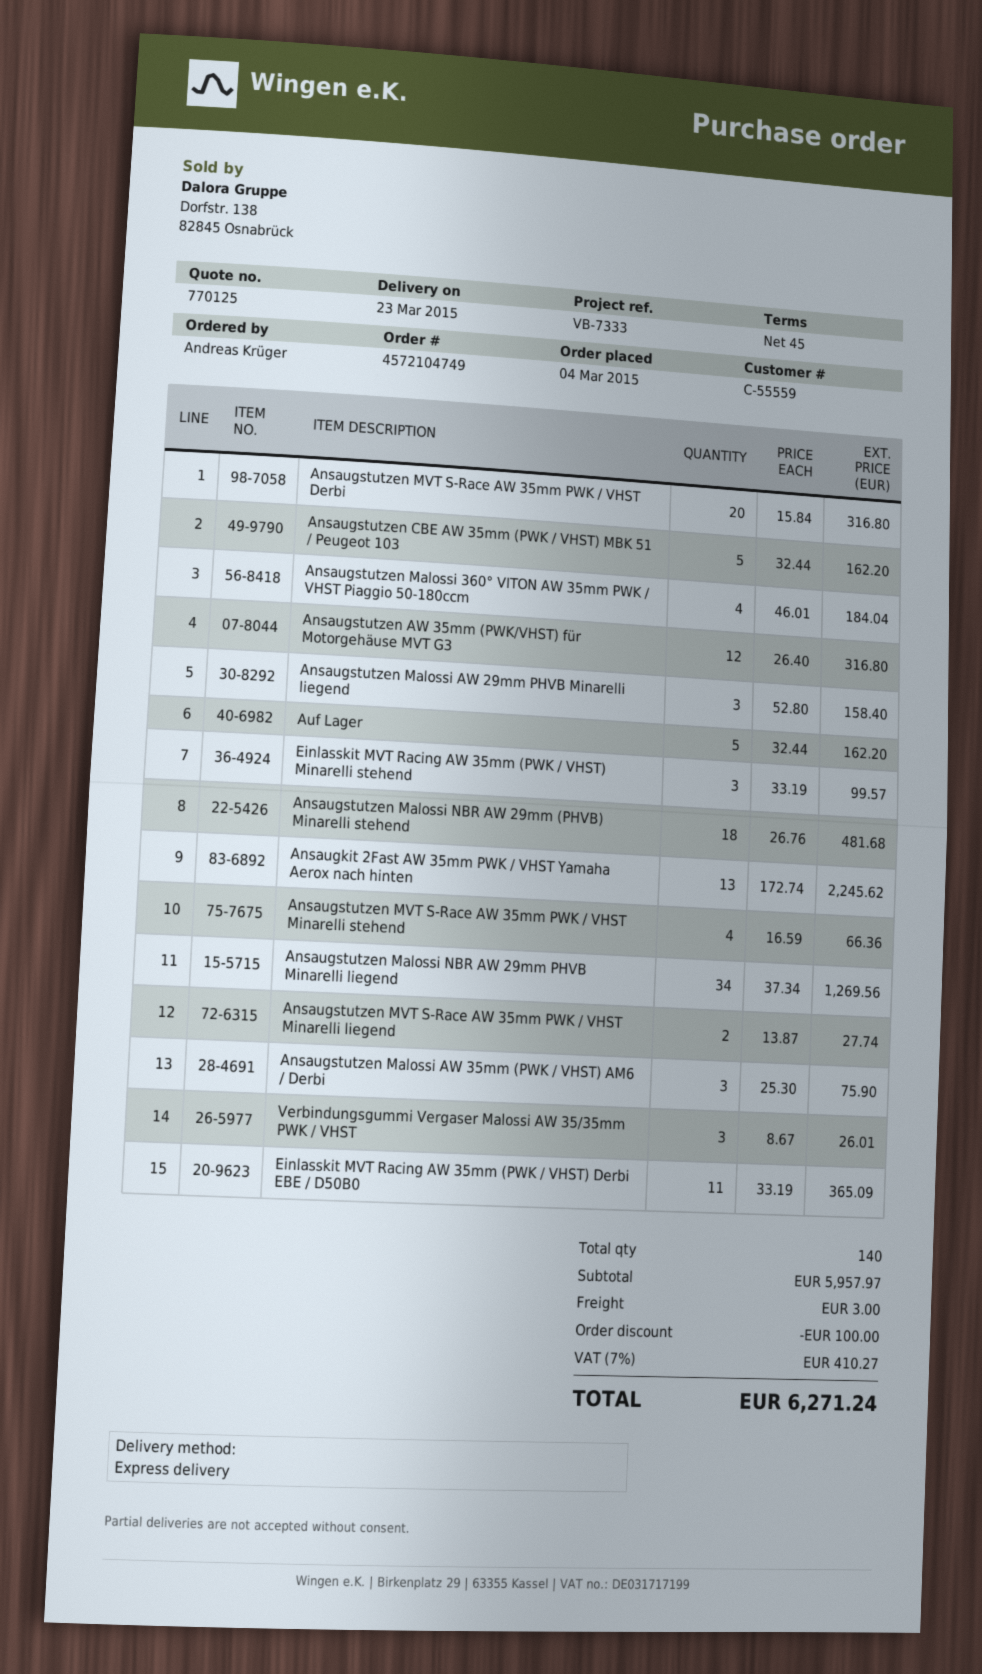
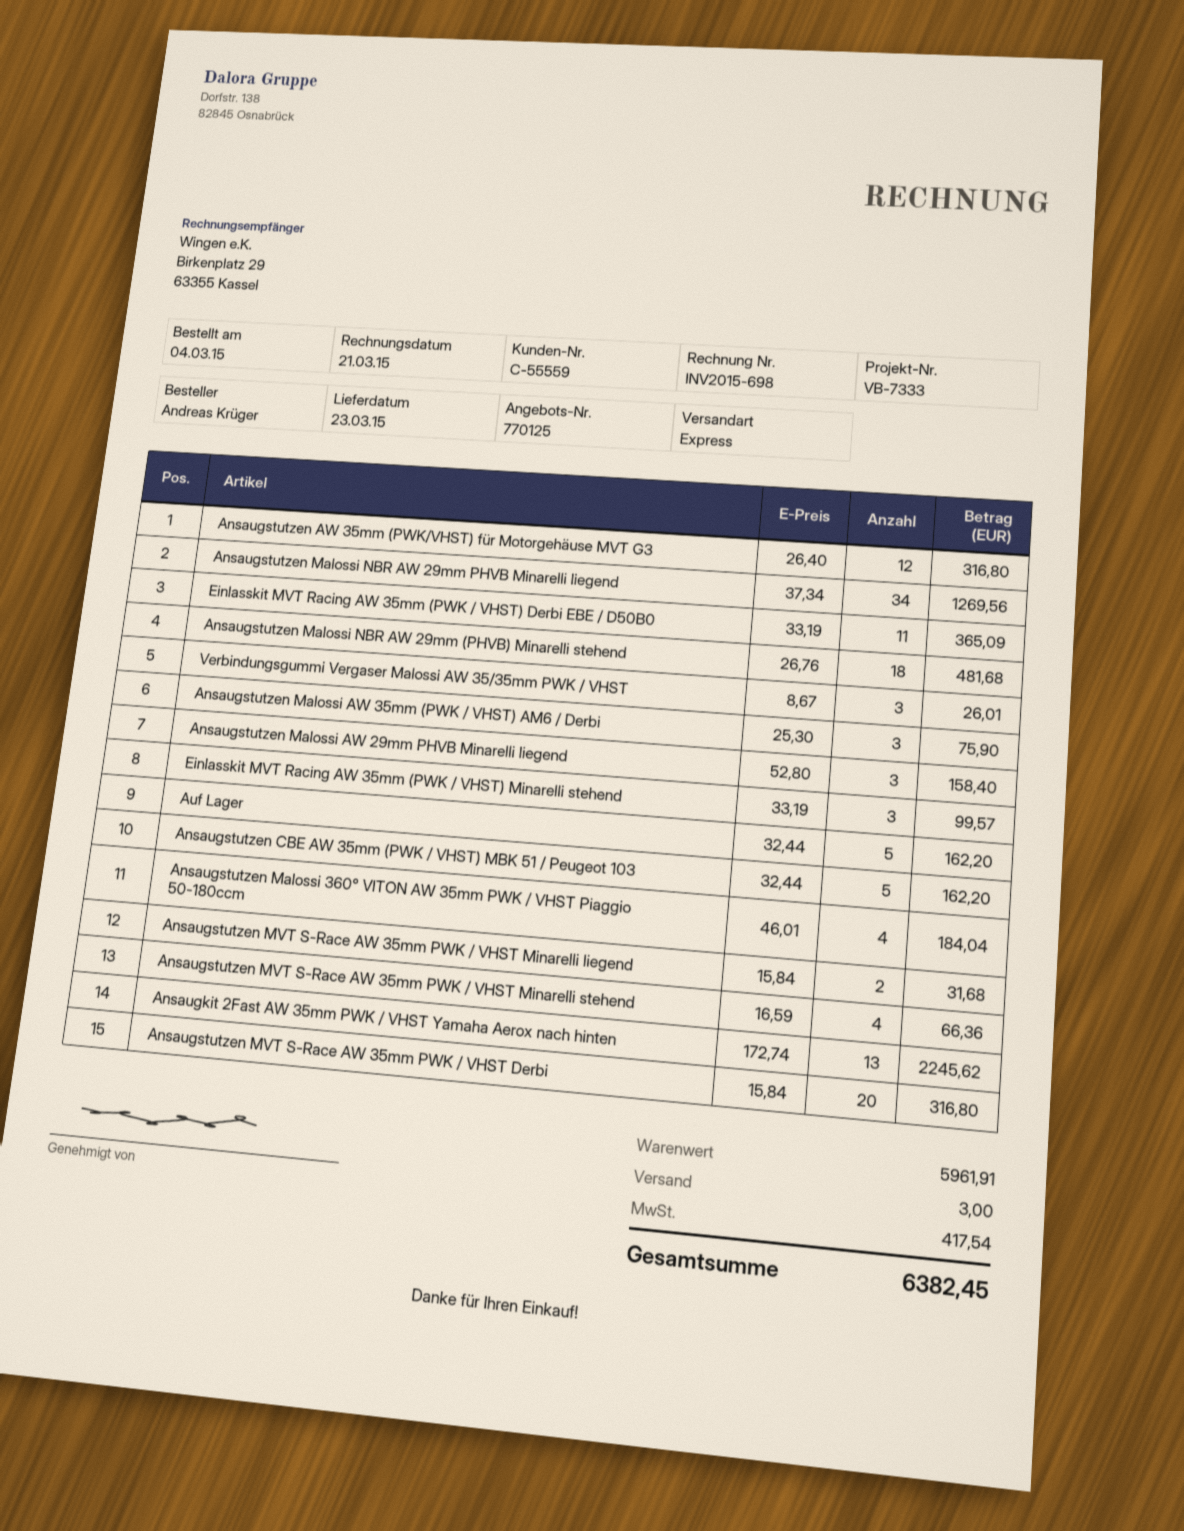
Ansaugstutzen MVT S-Race AW 35mm PWK / VHST Minarelli liegend: 2 x 13.87 = 27.74 -> 2 x 15.84 = 31.68
subtotal: 5957.97 -> 5961.91
discount: 100.00 -> none
tax: 410.27 -> 417.54
total: 6271.24 -> 6382.45

